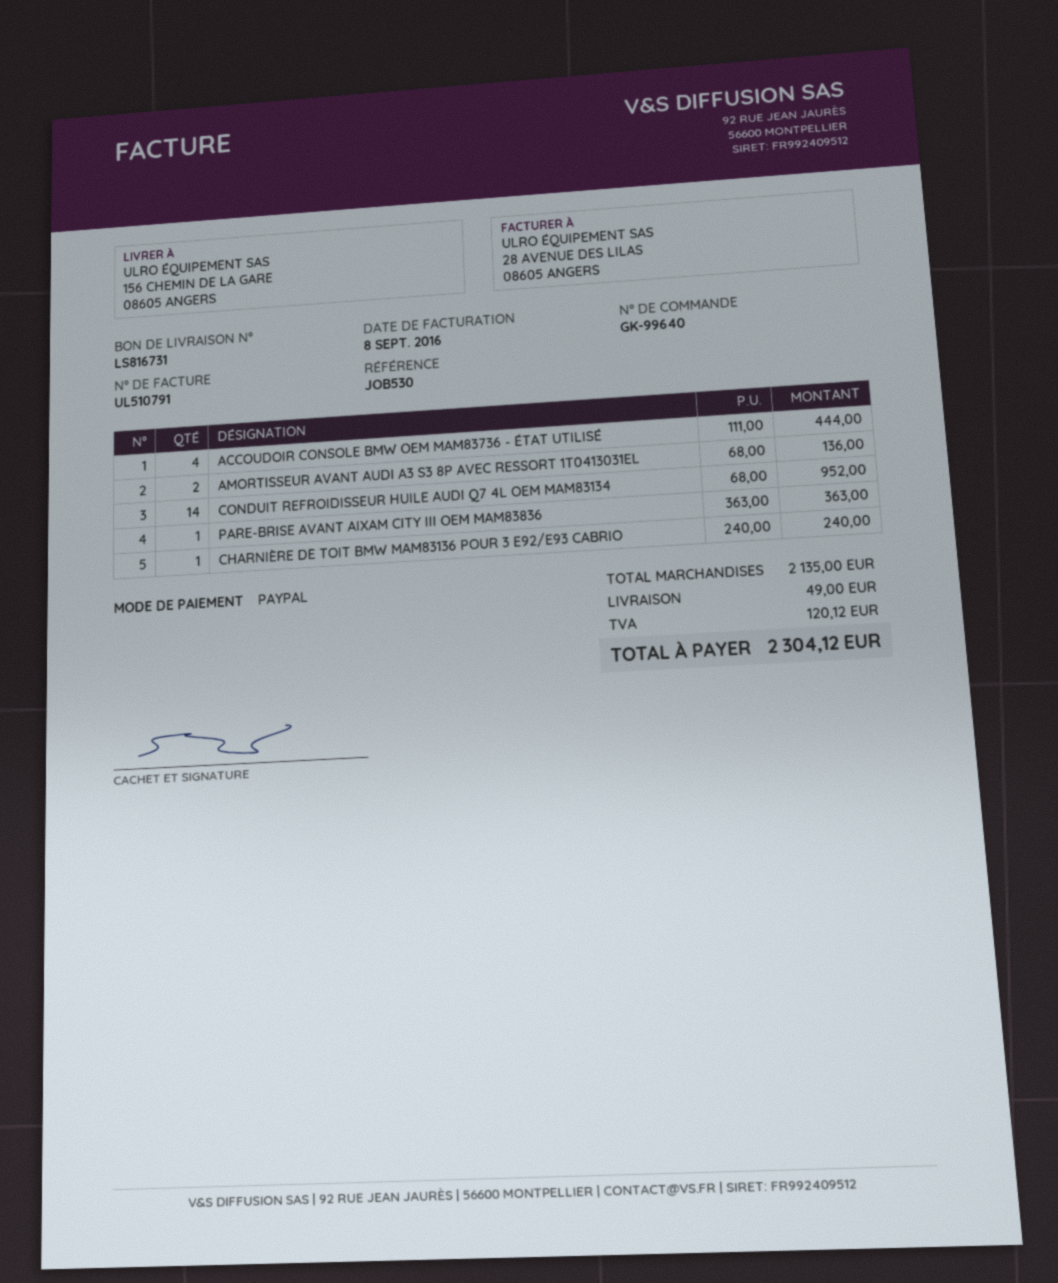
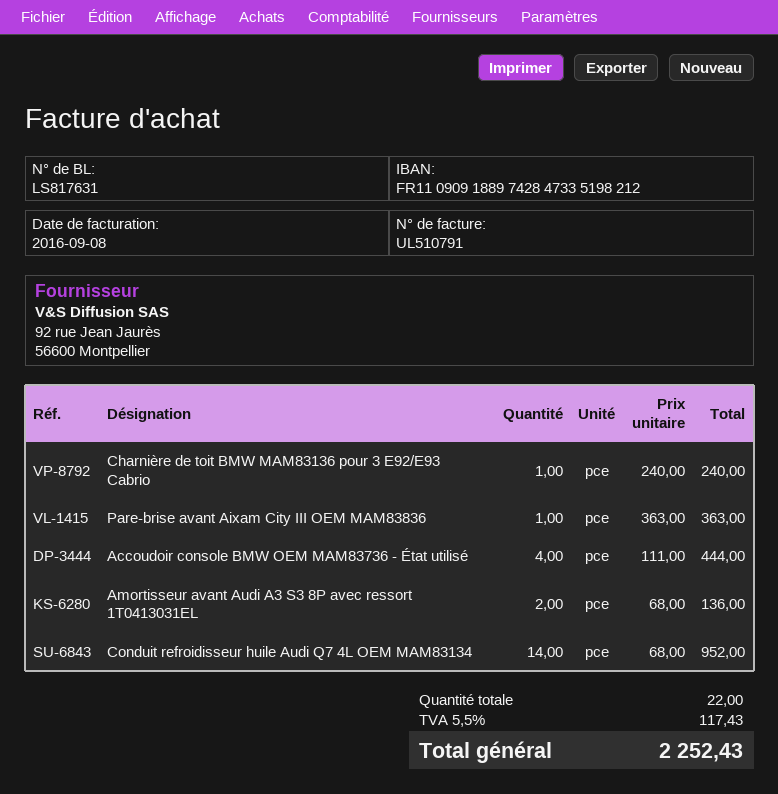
delivery note number: LS816731 -> LS817631
shipping: 49.00 -> none
tax: 120.12 -> 117.43
total: 2304.12 -> 2252.43

